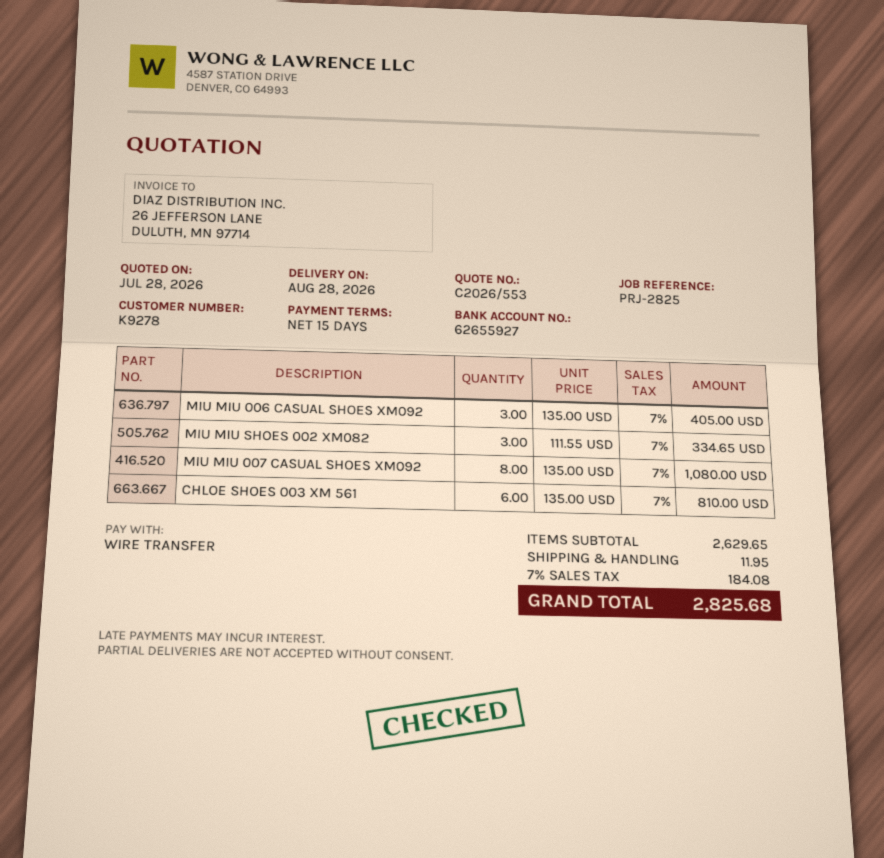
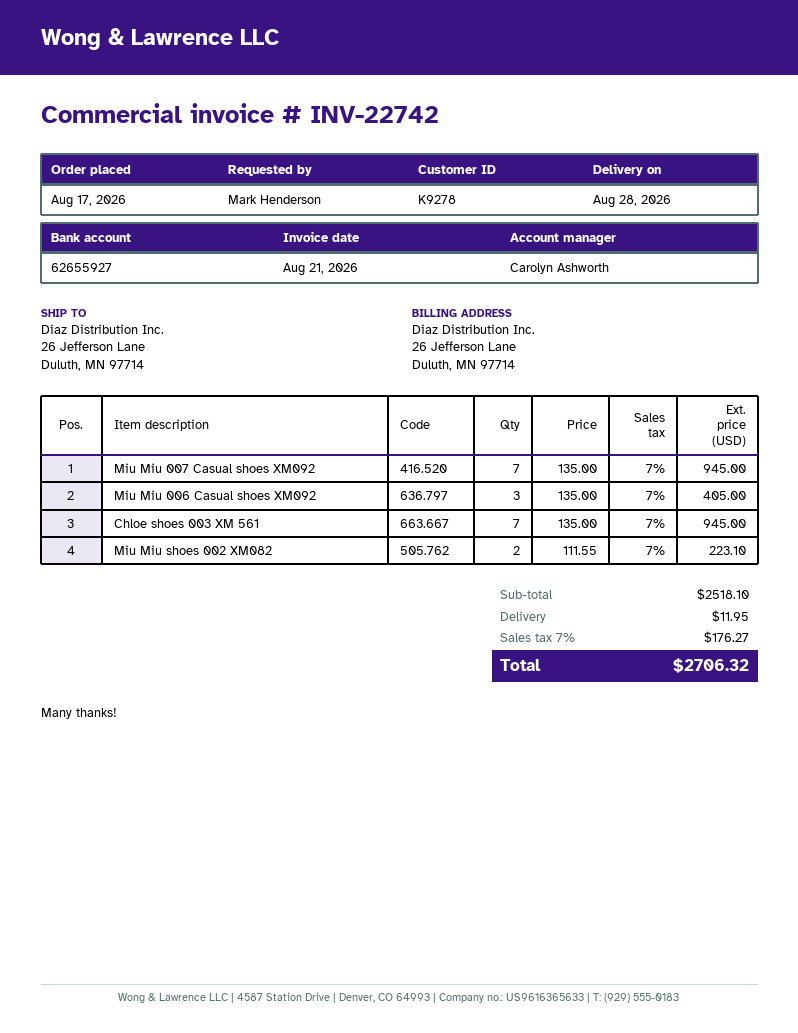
MIU MIU SHOES 002 XM082: 3 x 111.55 = 334.65 -> 2 x 111.55 = 223.10
MIU MIU 007 CASUAL SHOES XM092: 8 x 135.00 = 1080.00 -> 7 x 135.00 = 945.00
CHLOE SHOES 003 XM 561: 6 x 135.00 = 810.00 -> 7 x 135.00 = 945.00
subtotal: 2629.65 -> 2518.10
tax: 7% = 184.08 -> 7% = 176.27
total: 2825.68 -> 2706.32

